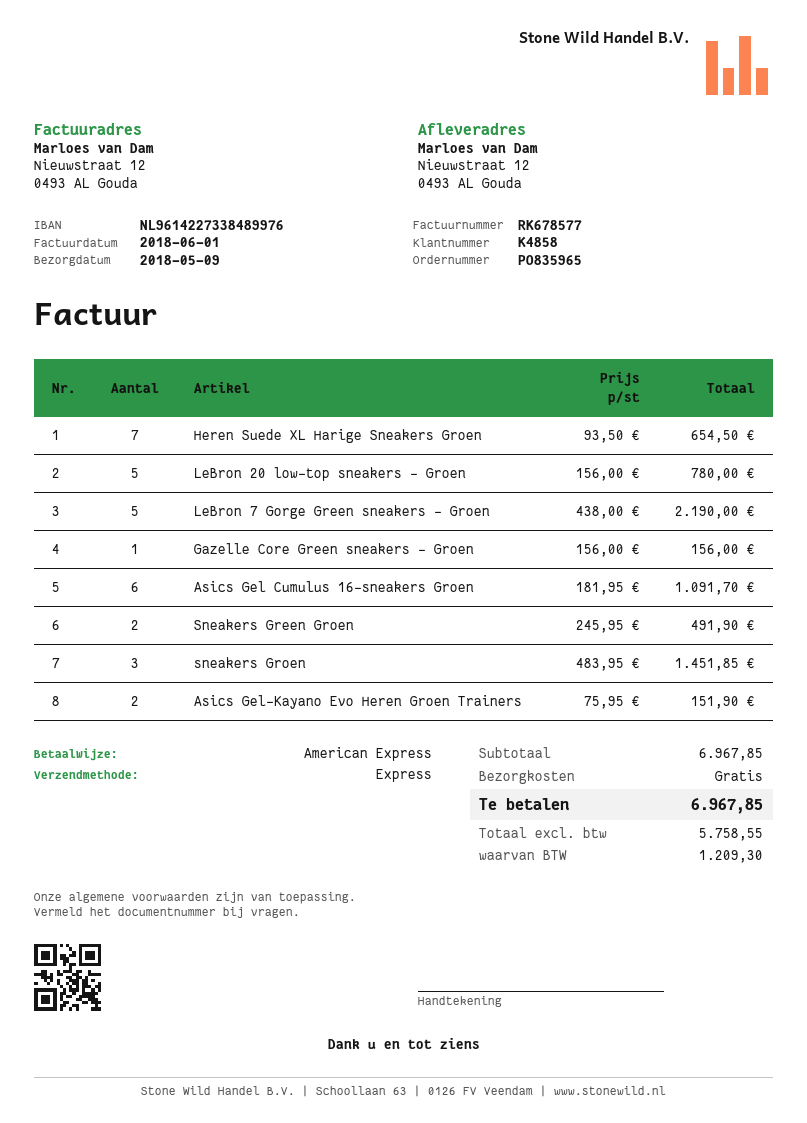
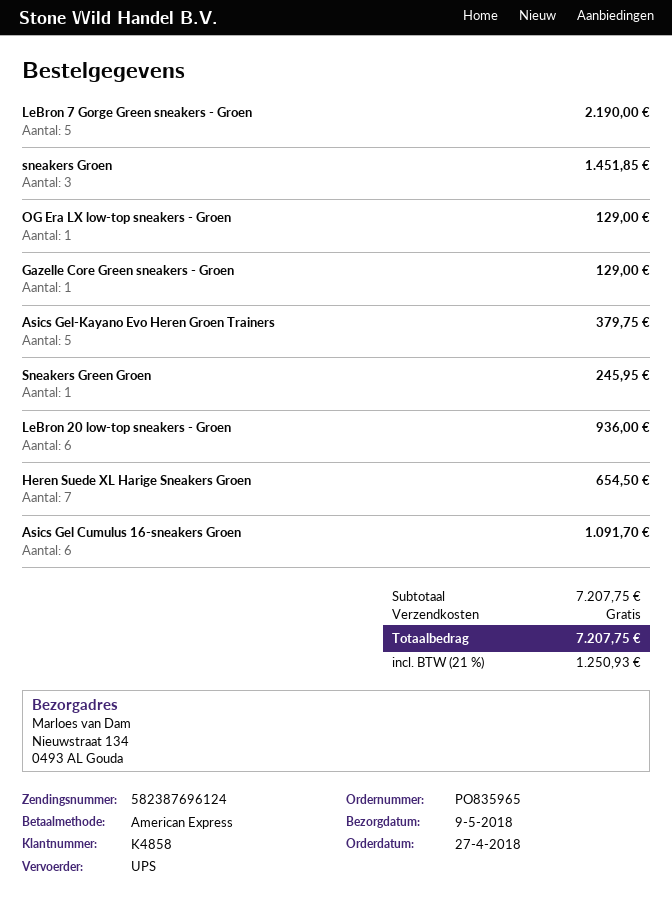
shipping method: express -> UPS
ship to: Nieuwstraat 12, 0493 AL Gouda -> Nieuwstraat 134, 0493 AL Gouda
LeBron 20 low-top sneakers - Groen: 5 for 780.00 -> 6 for 936.00
Gazelle Core Green sneakers - Groen: 1 for 156.00 -> 1 for 129.00
Sneakers Green Groen: 2 for 491.90 -> 1 for 245.95
Asics Gel-Kayano Evo Heren Groen Trainers: 2 for 151.90 -> 5 for 379.75
OG Era LX low-top sneakers - Groen: none -> 1 for 129.00
subtotal: 6967.85 -> 7207.75
tax: 1209.30 -> 1250.93
total: 6967.85 -> 7207.75

